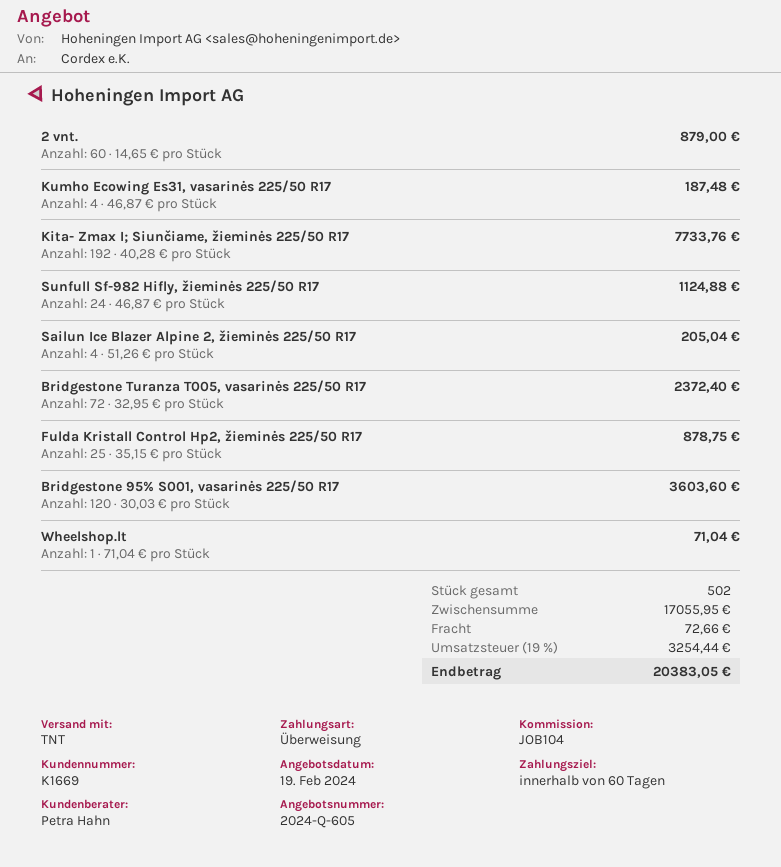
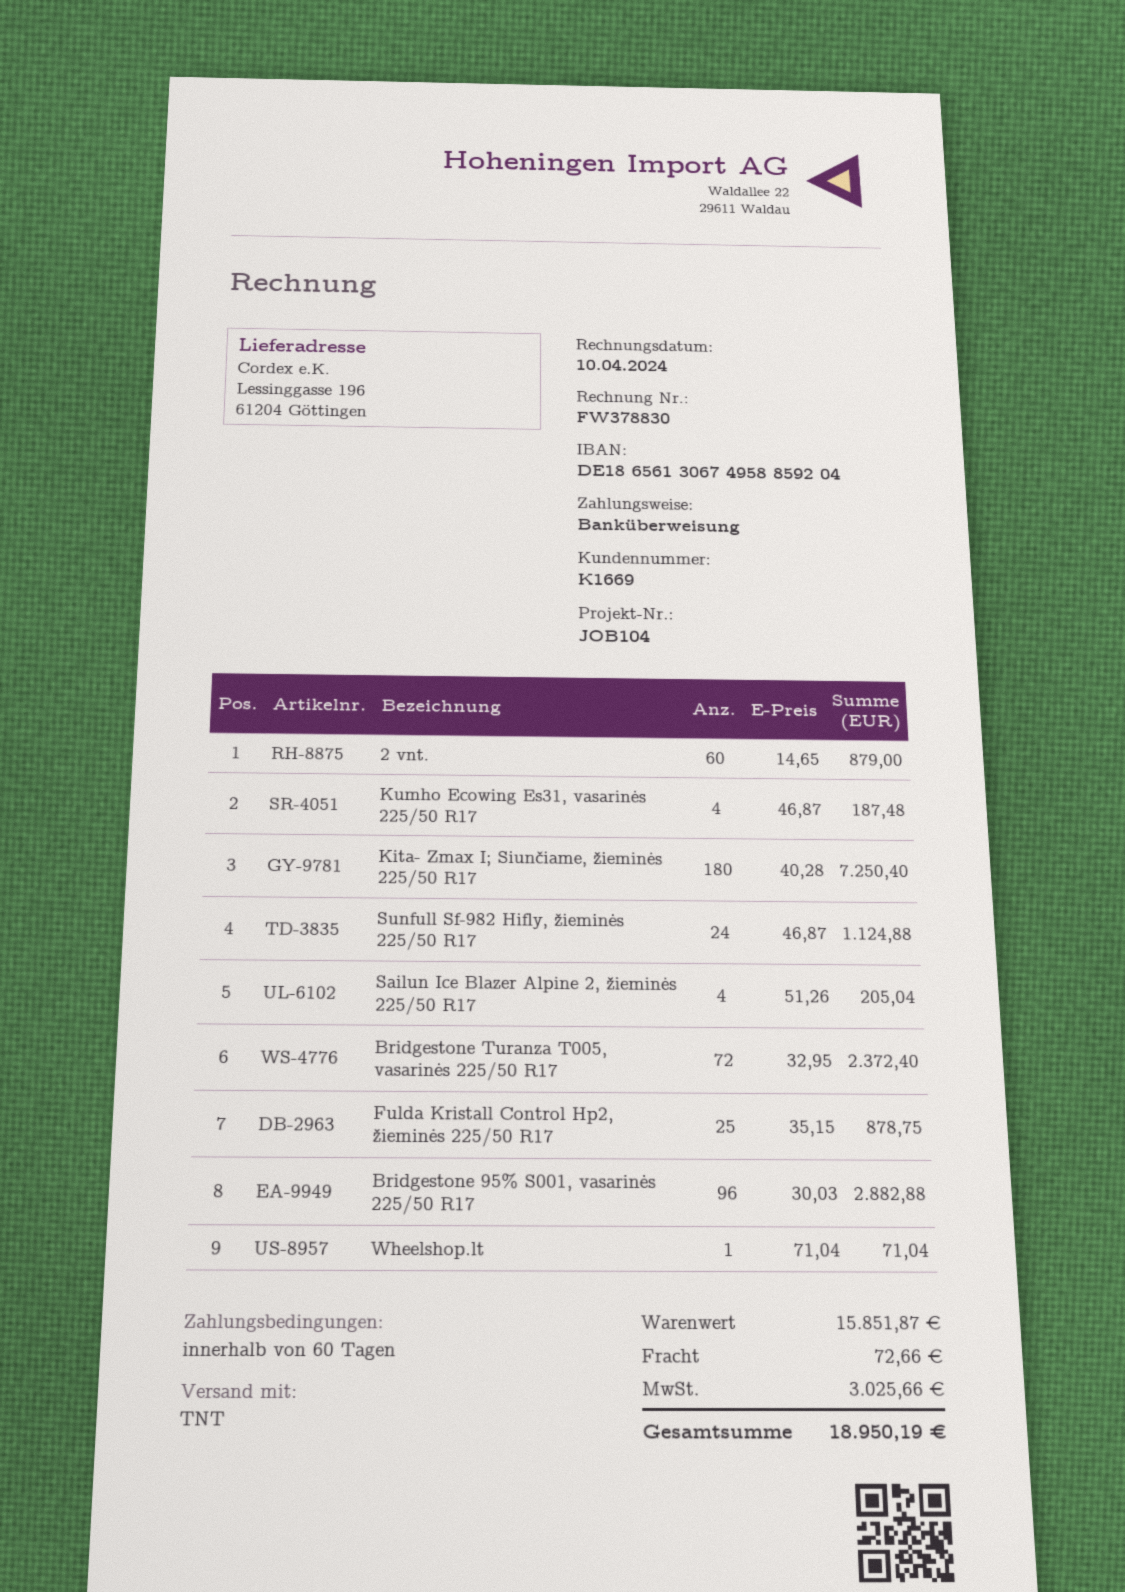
Kita- Zmax I; Siunčiame, žieminės 225/50 R17: 192 x 40.28 = 7733.76 -> 180 x 40.28 = 7250.40
Bridgestone 95% S001, vasarinės 225/50 R17: 120 x 30.03 = 3603.60 -> 96 x 30.03 = 2882.88
subtotal: 17055.95 -> 15851.87
tax: 3254.44 -> 3025.66
total: 20383.05 -> 18950.19

